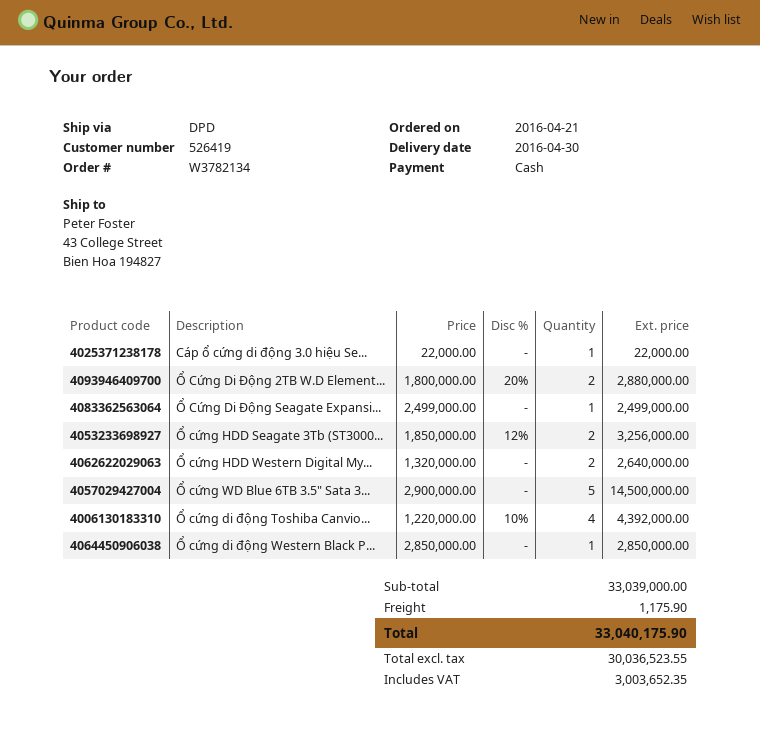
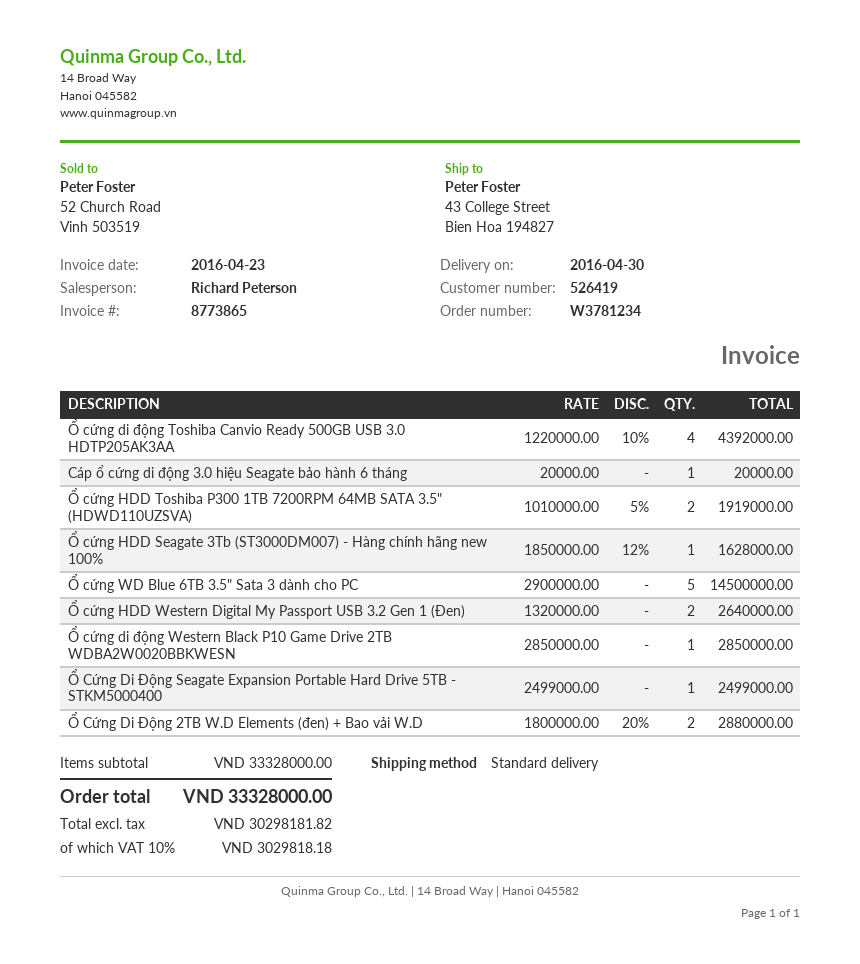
order number: W3782134 -> W3781234
shipping method: DPD -> standard
Cáp ổ cứng di động 3.0 hiệu Se...: 1 x 22000.00 = 22000.00 -> 1 x 20000.00 = 20000.00
Ổ cứng HDD Seagate 3Tb (ST3000...: 2 x 1850000.00 - 12% = 3256000.00 -> 1 x 1850000.00 - 12% = 1628000.00
Ổ cứng HDD Toshiba P300 1TB 7200RPM 64MB SATA 3.5" (HDWD110UZSVA): none -> 2 x 1010000.00 - 5% = 1919000.00
subtotal: 33039000.00 -> 33328000.00
shipping: 1175.90 -> none
net: 30036523.55 -> 30298181.82
tax: 3003652.35 -> 3029818.18
total: 33040175.90 -> 33328000.00

